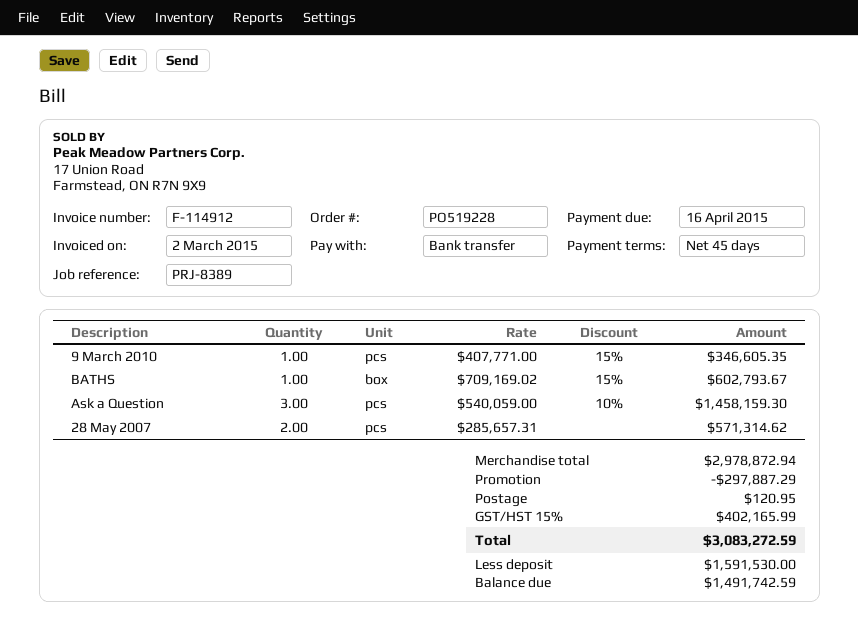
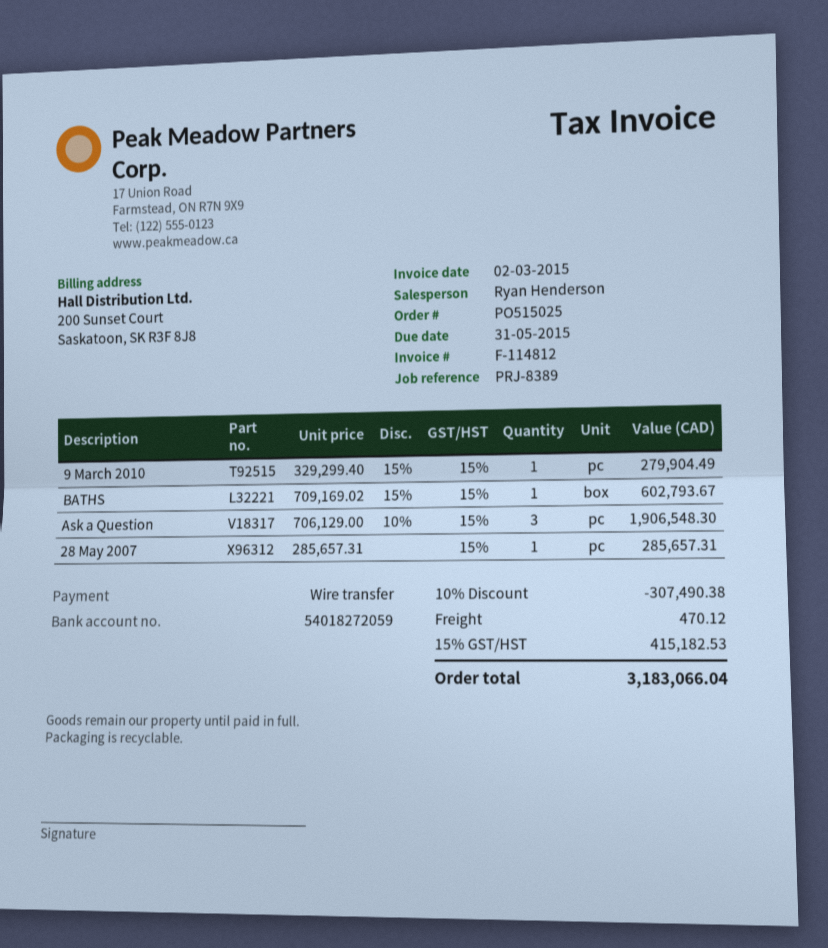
order number: PO519228 -> PO515025
invoice number: F-114912 -> F-114812
due date: 2015-04-16 -> 2015-05-31
9 March 2010: 1 x 407771.00 - 15% = 346605.35 -> 1 x 329299.40 - 15% = 279904.49
Ask a Question: 3 x 540059.00 - 10% = 1458159.30 -> 3 x 706129.00 - 10% = 1906548.30
28 May 2007: 2 x 285657.31 = 571314.62 -> 1 x 285657.31 = 285657.31
discount: 297887.29 -> 307490.38
shipping: 120.95 -> 470.12
tax: 15% = 402165.99 -> 15% = 415182.53
total: 3083272.59 -> 3183066.04

